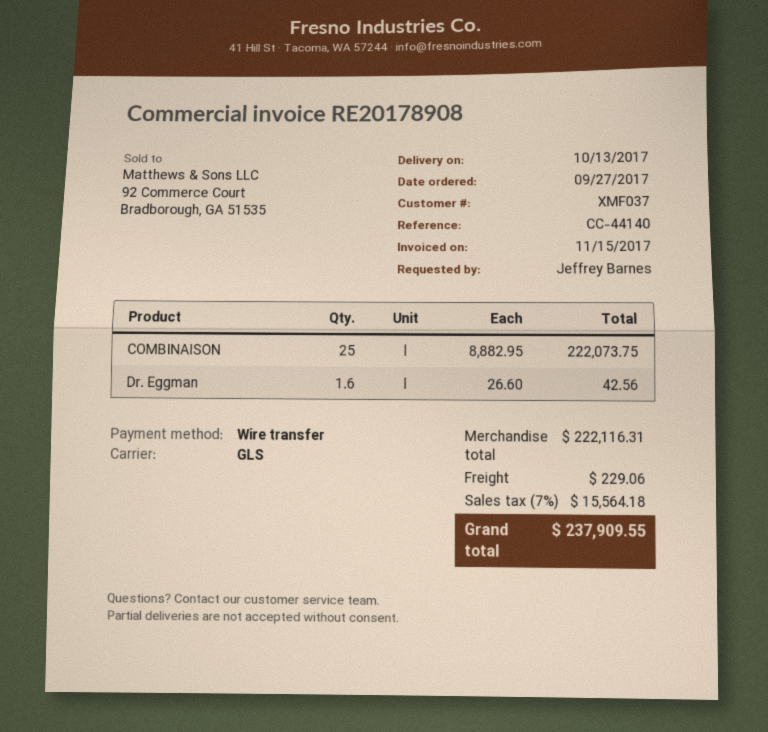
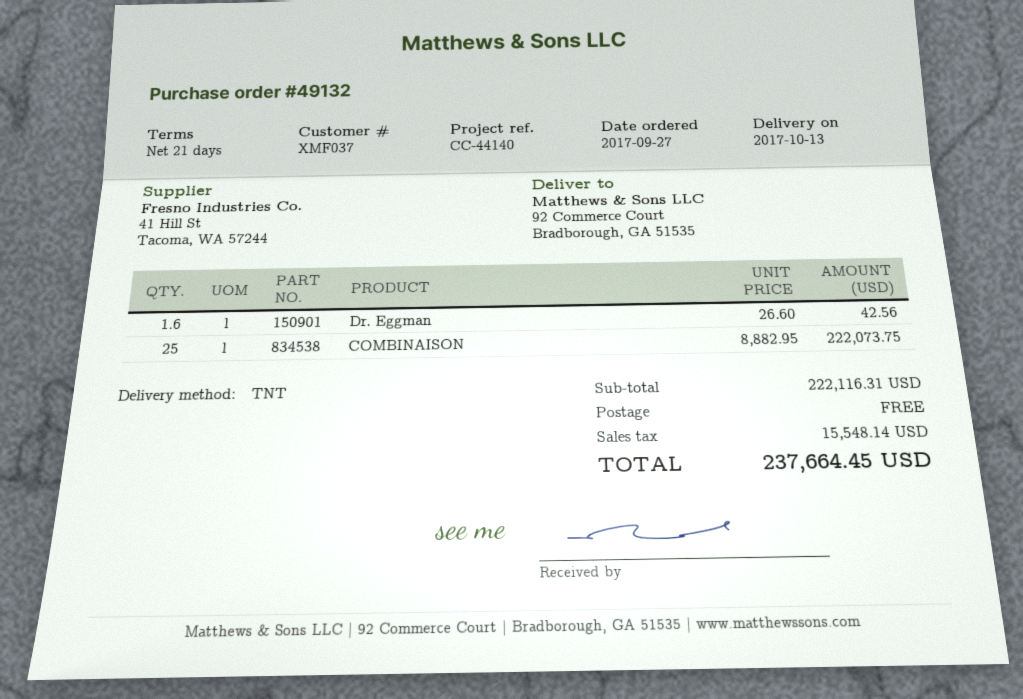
shipping method: GLS -> TNT
shipping: 229.06 -> 0.00
tax: 15564.18 -> 15548.14
total: 237909.55 -> 237664.45

